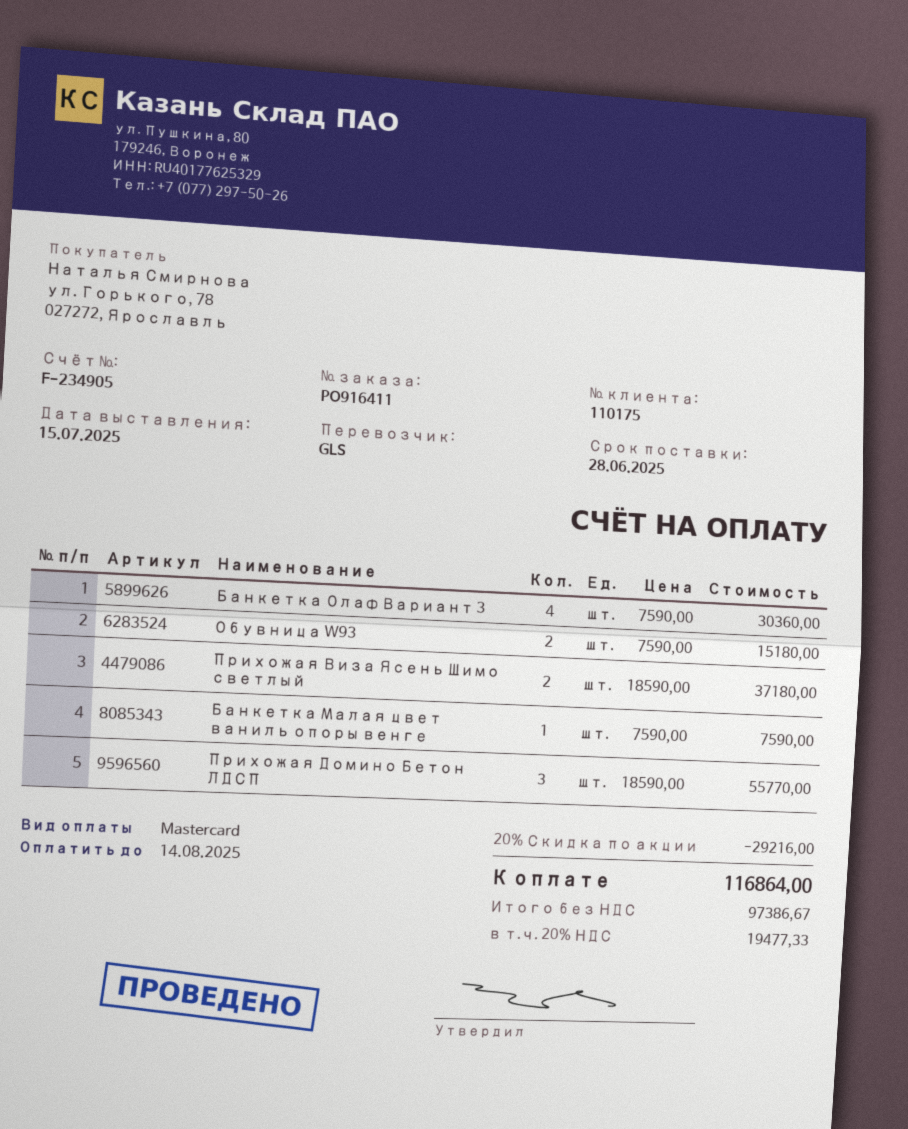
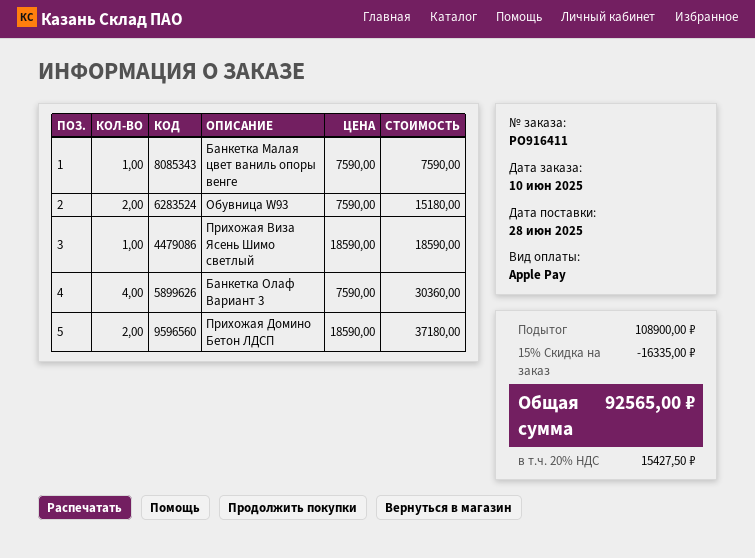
payment method: Mastercard -> Apple Pay
Прихожая Виза Ясень Шимо светлый: 2 x 18590.00 = 37180.00 -> 1 x 18590.00 = 18590.00
Прихожая Домино Бетон ЛДСП: 3 x 18590.00 = 55770.00 -> 2 x 18590.00 = 37180.00
discount: 20% = 29216.00 -> 15% = 16335.00
tax: 20% = 19477.33 -> 20% = 15427.50
total: 116864.00 -> 92565.00

